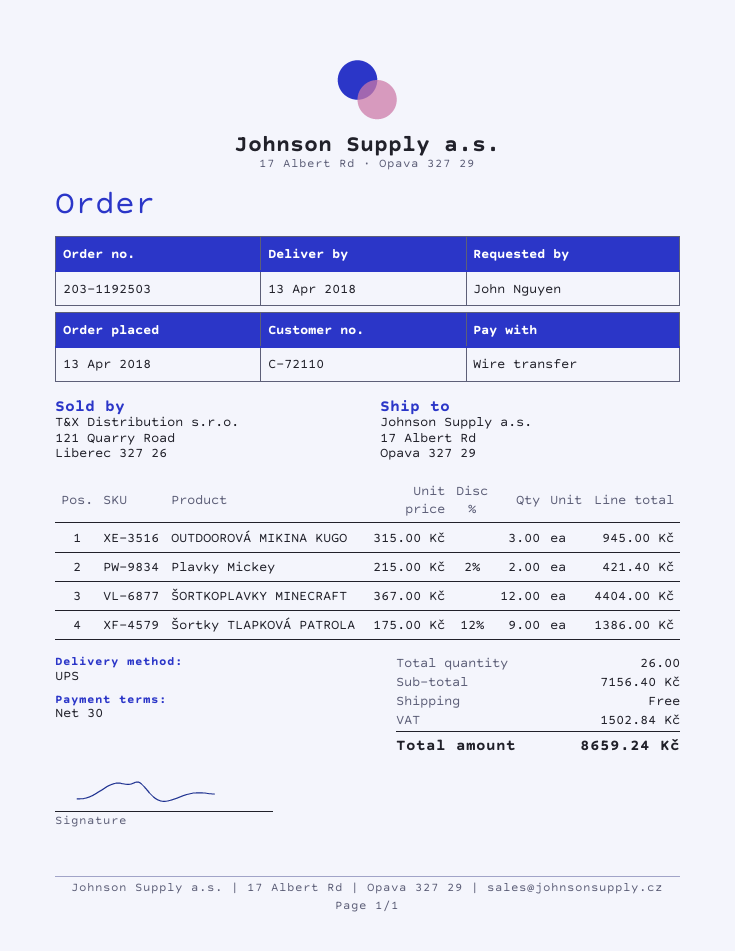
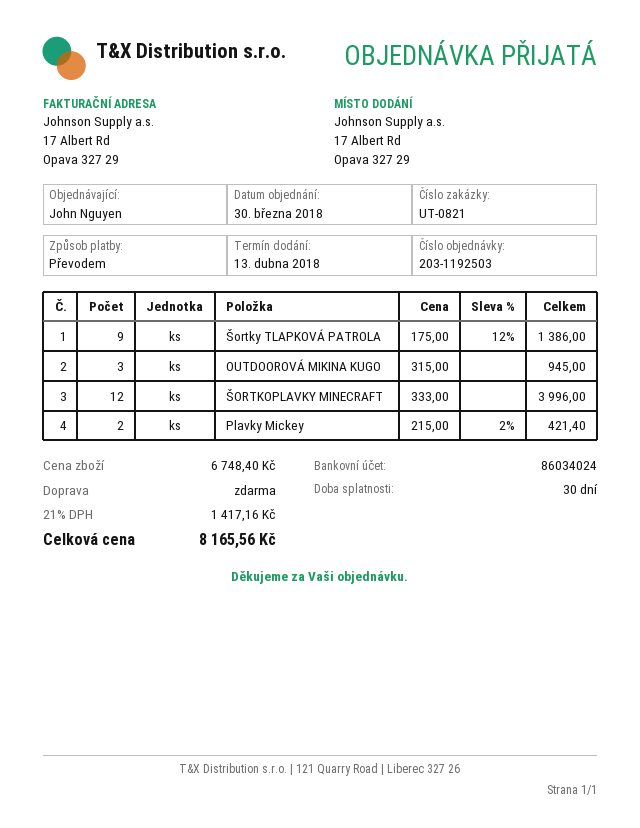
order date: 2018-04-13 -> 2018-03-30
ŠORTKOPLAVKY MINECRAFT: 12 x 367.00 = 4404.00 -> 12 x 333.00 = 3996.00
subtotal: 7156.40 -> 6748.40
tax: 1502.84 -> 1417.16
total: 8659.24 -> 8165.56

